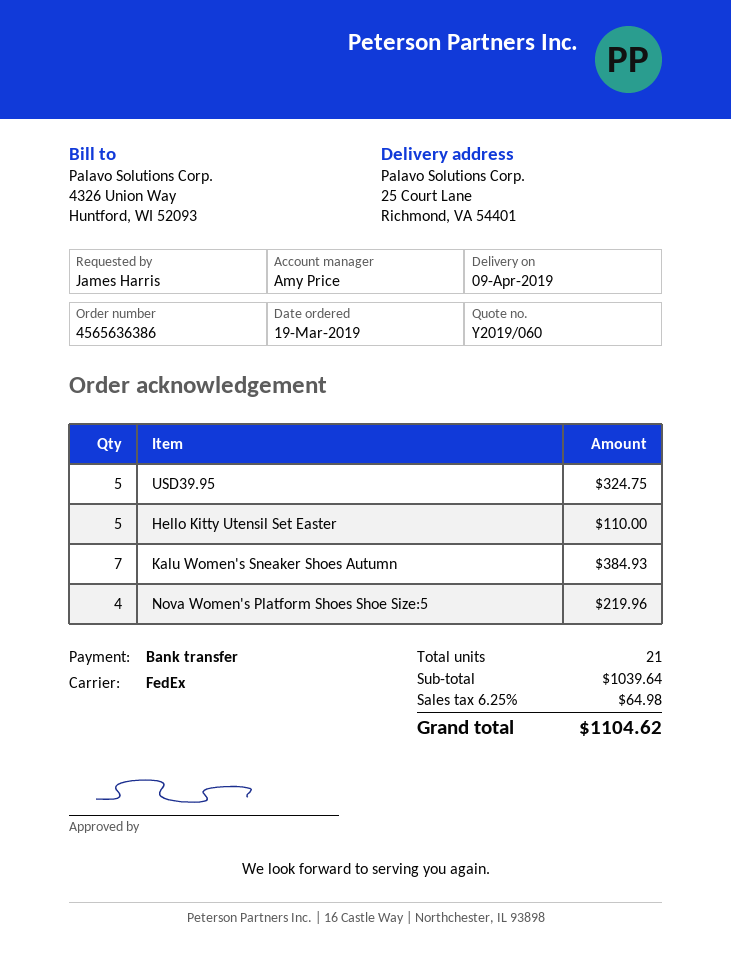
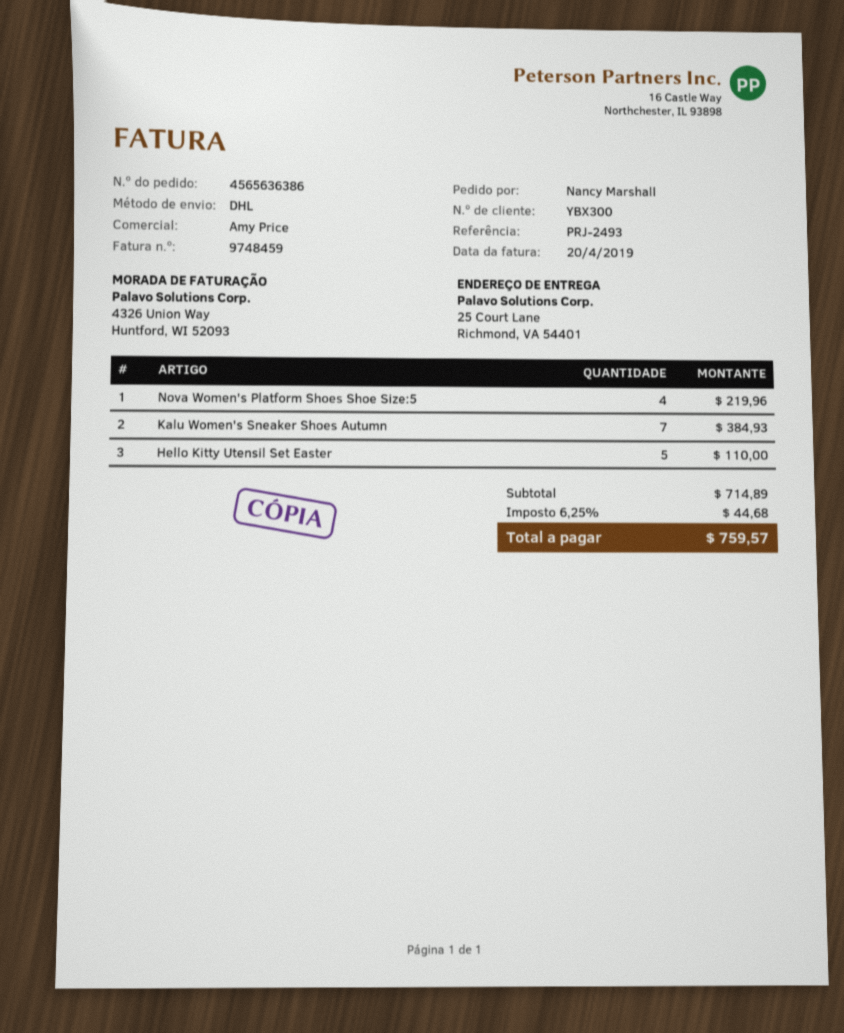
ordered by: James Harris -> Nancy Marshall
shipping method: FedEx -> DHL
USD39.95: 5 for 324.75 -> none
subtotal: 1039.64 -> 714.89
tax: 6.25% = 64.98 -> 6.25% = 44.68
total: 1104.62 -> 759.57

